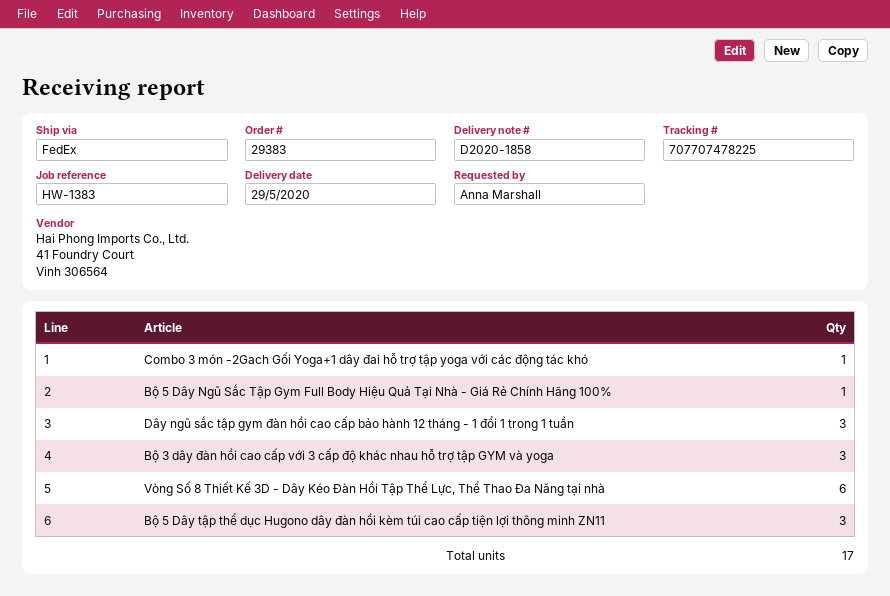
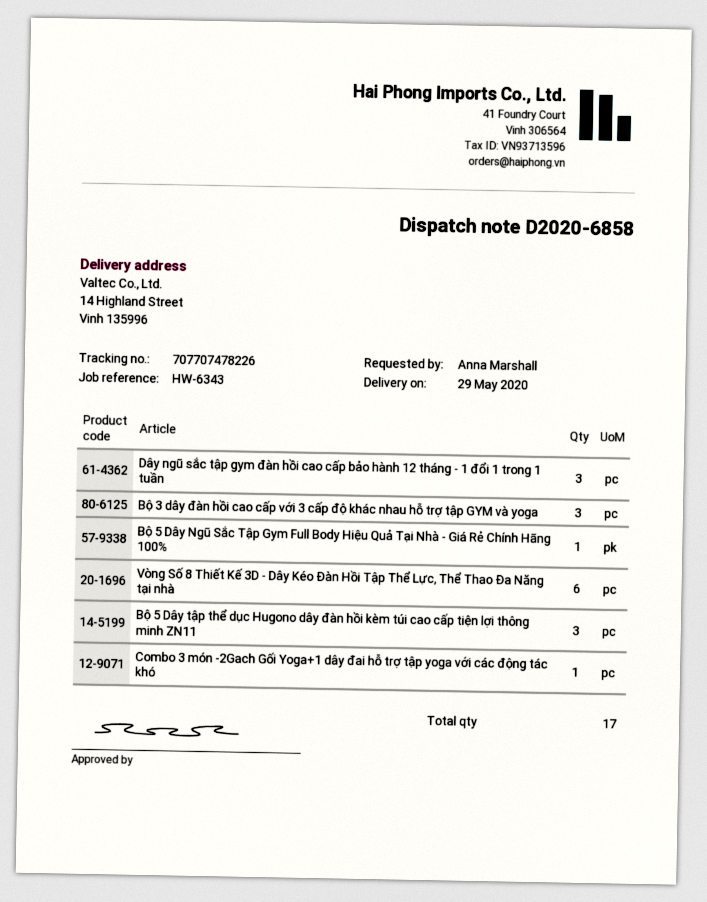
delivery note number: D2020-1858 -> D2020-6858
reference: HW-1383 -> HW-6343
tracking number: 707707478225 -> 707707478226

